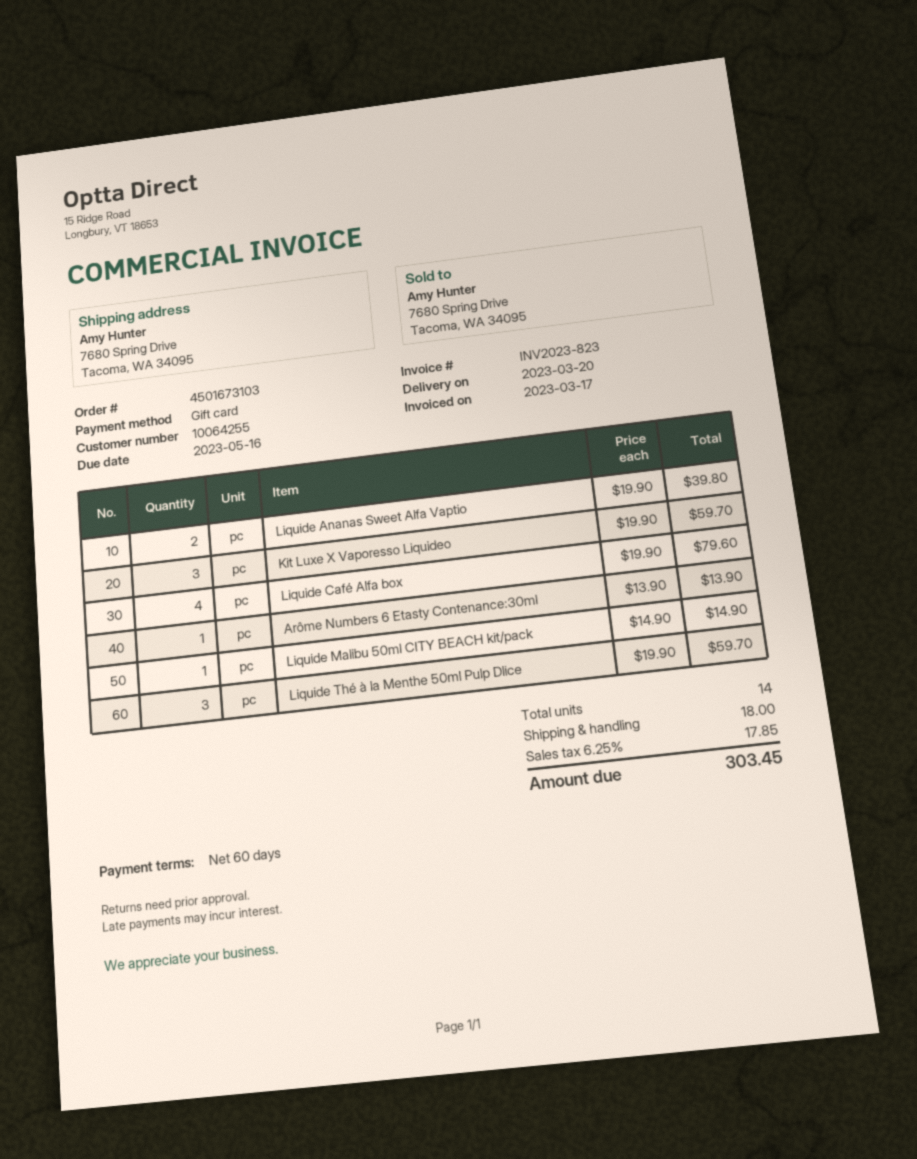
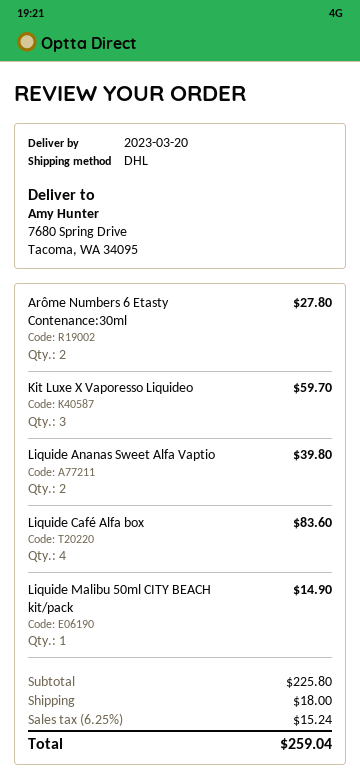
Liquide Café Alfa box: 4 for 79.60 -> 4 for 83.60
Arôme Numbers 6 Etasty Contenance:30ml: 1 for 13.90 -> 2 for 27.80
Liquide Thé à la Menthe 50ml Pulp Dlice: 3 for 59.70 -> none
tax: 6.25% = 17.85 -> 6.25% = 15.24
total: 303.45 -> 259.04

